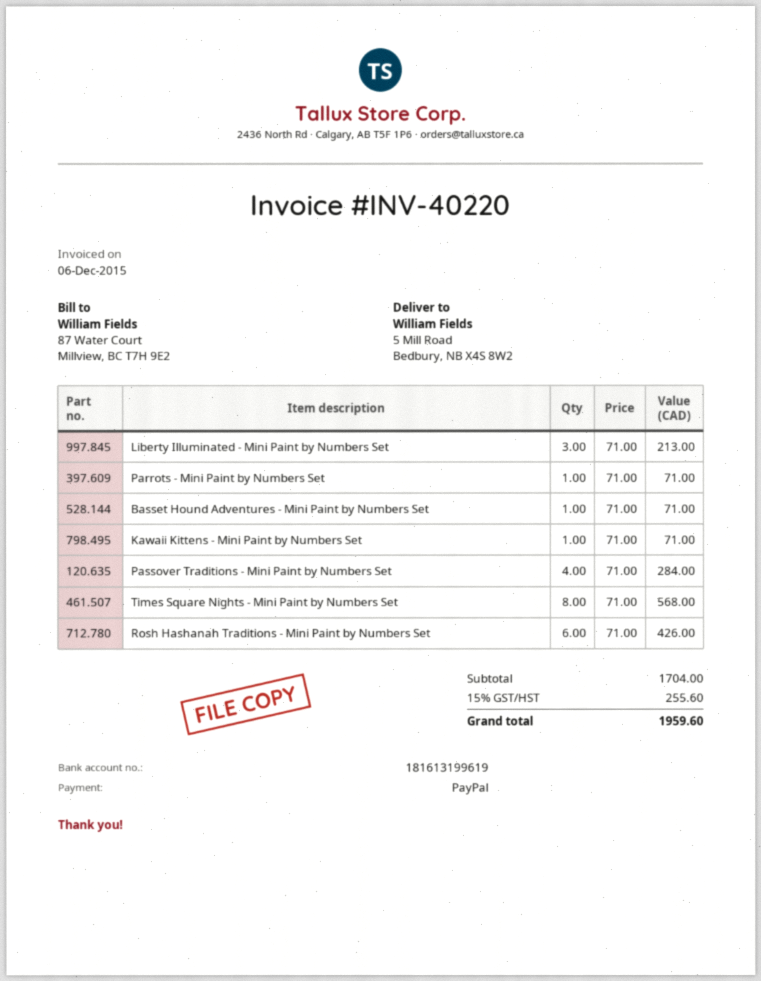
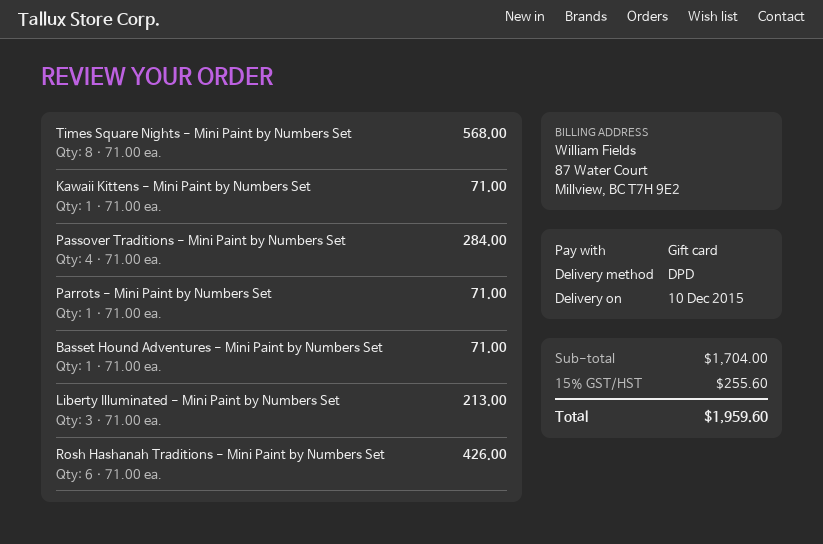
payment method: PayPal -> gift card

